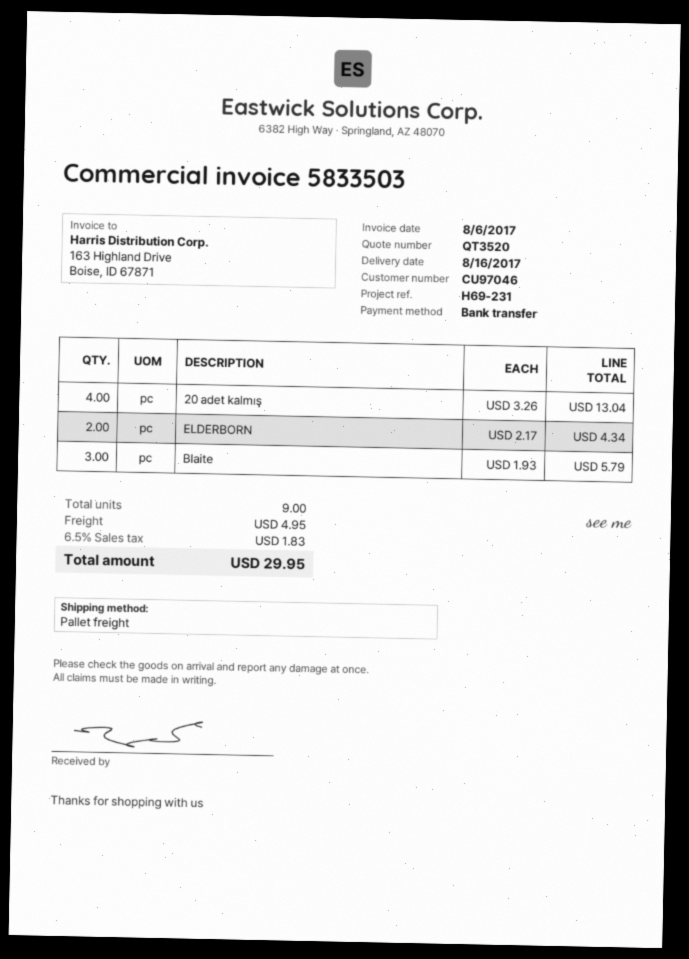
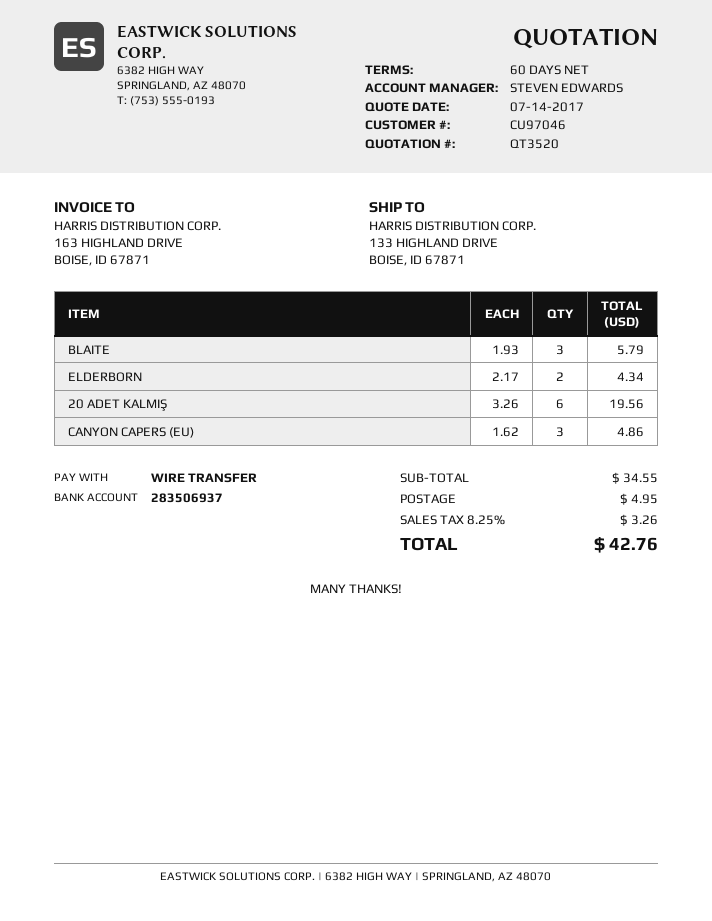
20 adet kalmış: 4 x 3.26 = 13.04 -> 6 x 3.26 = 19.56
CANYON CAPERS (EU): none -> 3 x 1.62 = 4.86
tax: 6.5% = 1.83 -> 8.25% = 3.26
total: 29.95 -> 42.76

